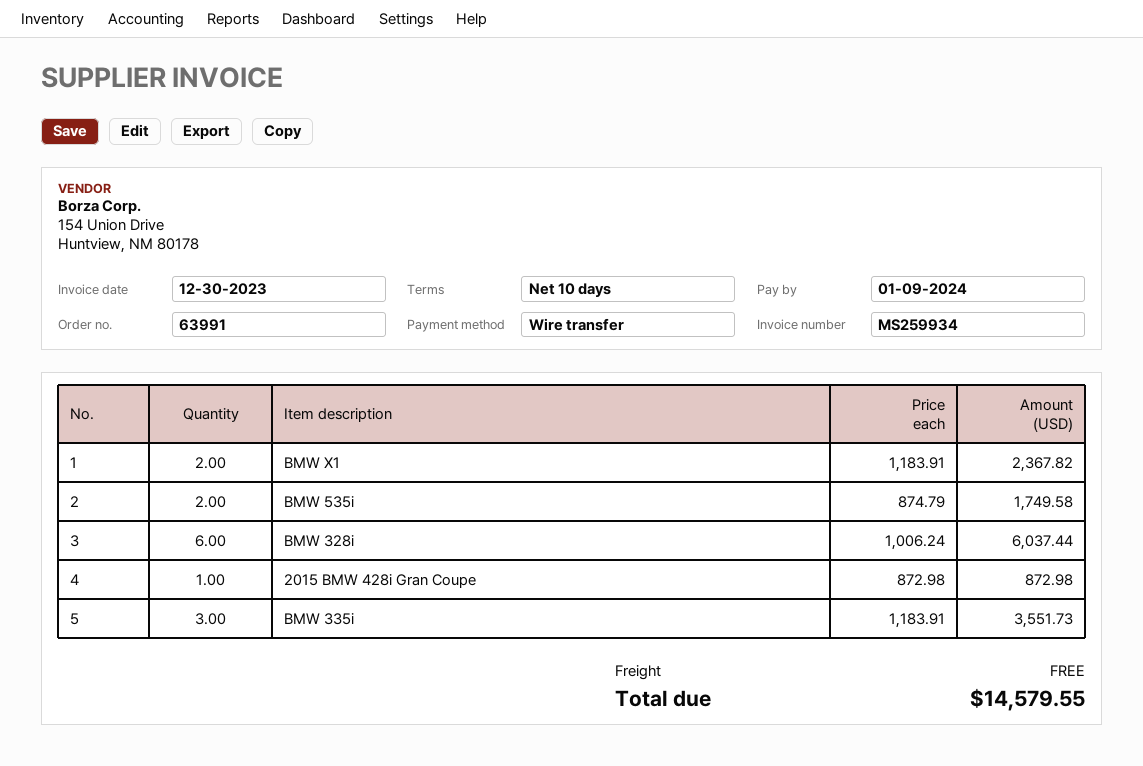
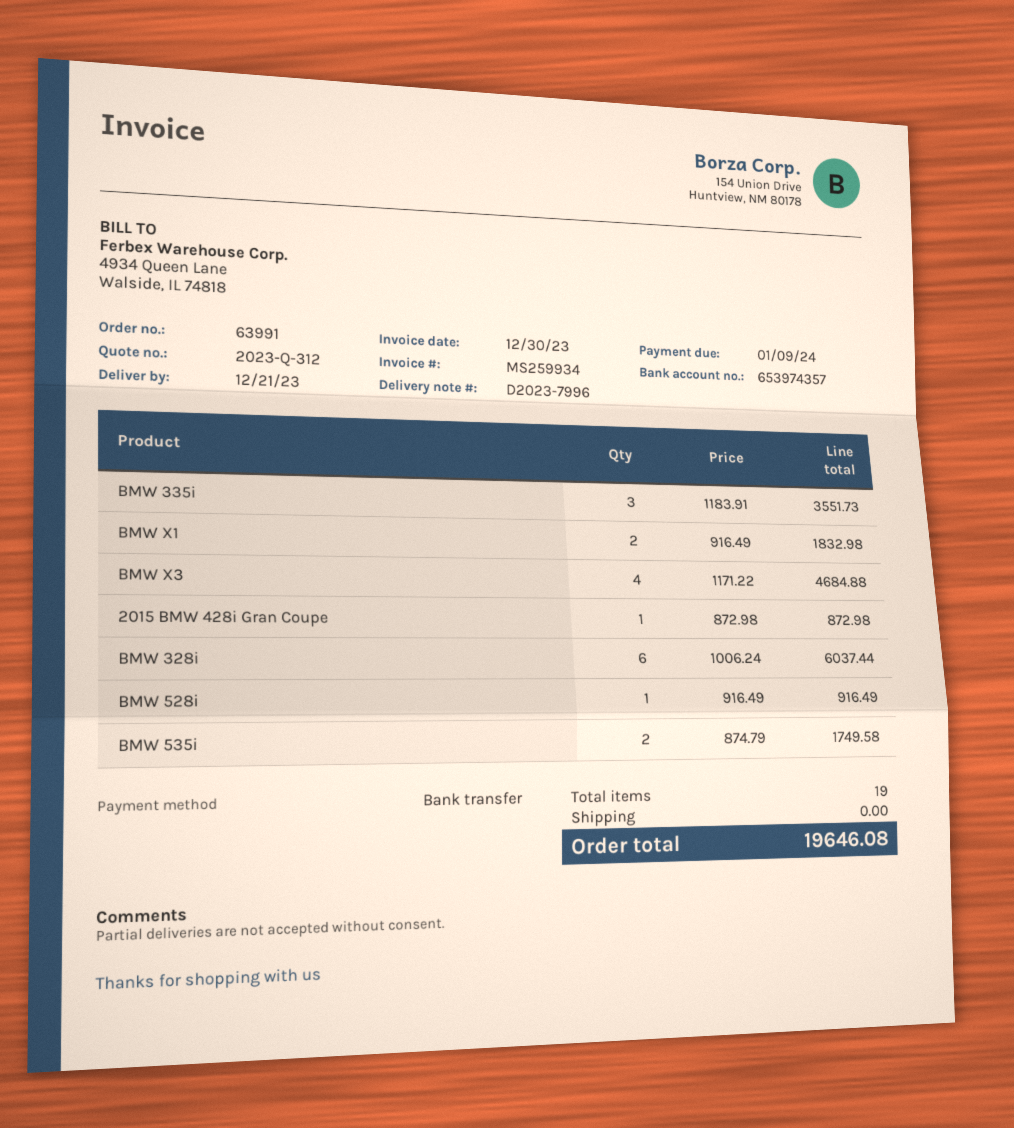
BMW X1: 2 x 1183.91 = 2367.82 -> 2 x 916.49 = 1832.98
BMW X3: none -> 4 x 1171.22 = 4684.88
BMW 528i: none -> 1 x 916.49 = 916.49
total: 14579.55 -> 19646.08

